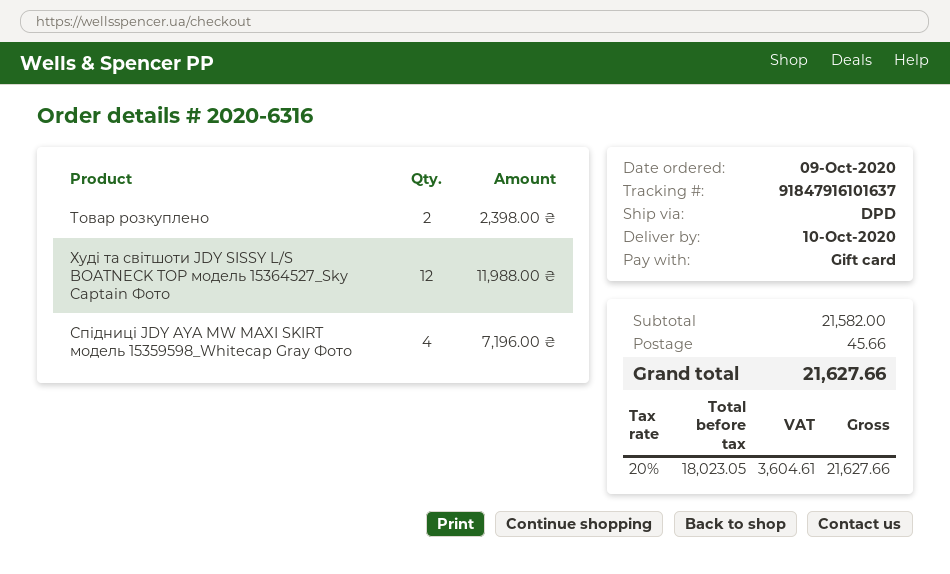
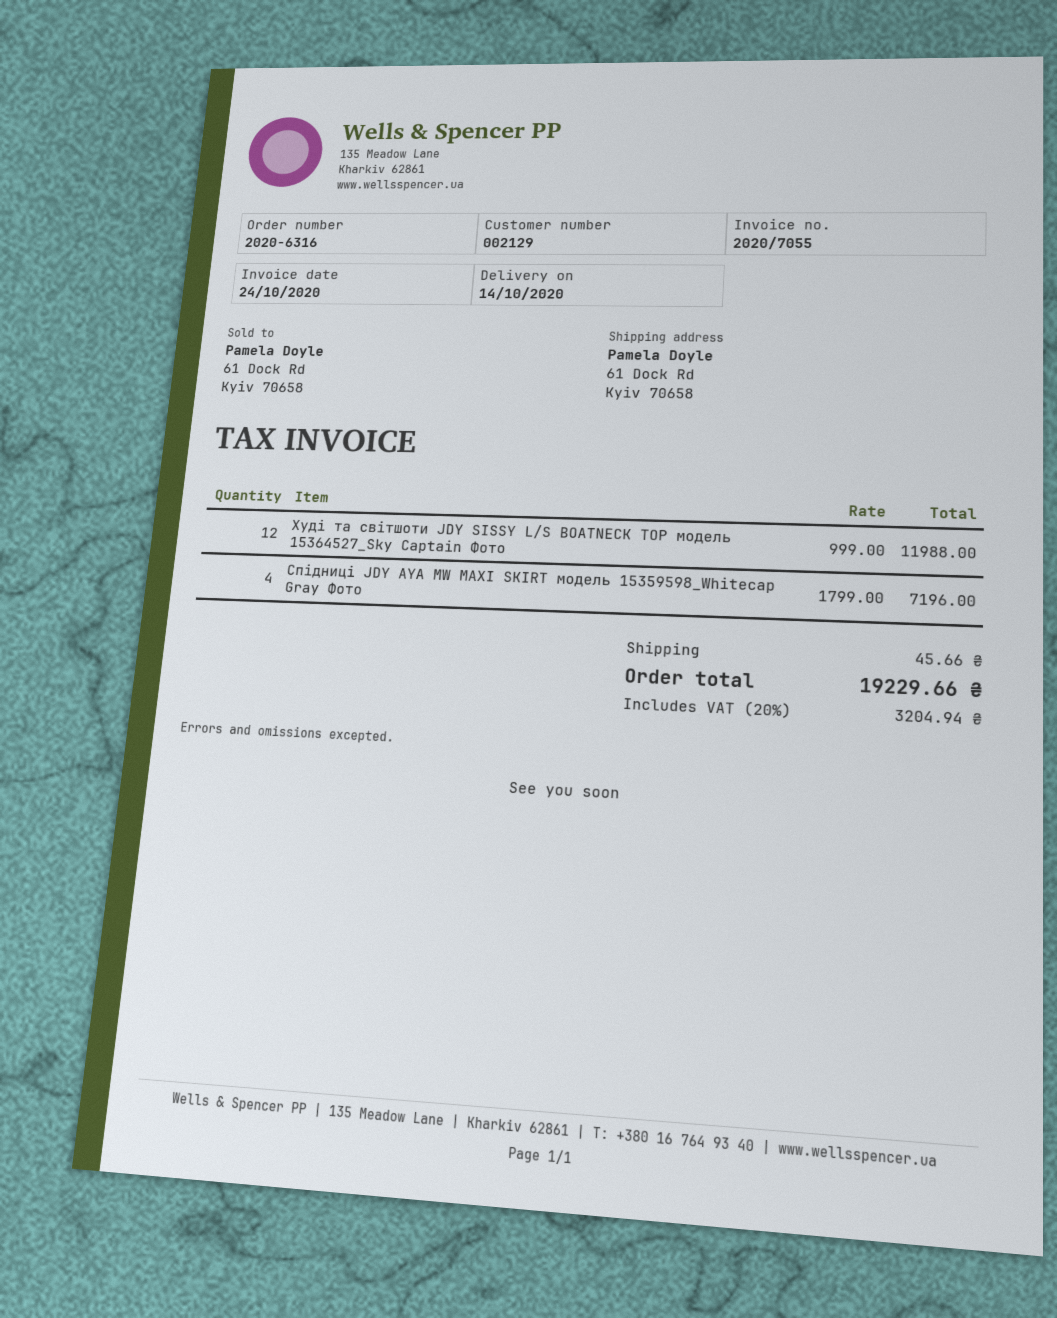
delivery date: 2020-10-10 -> 2020-10-14
Товар розкуплено: 2 for 2398.00 -> none
tax: 20% = 3604.61 -> 20% = 3204.94
total: 21627.66 -> 19229.66

